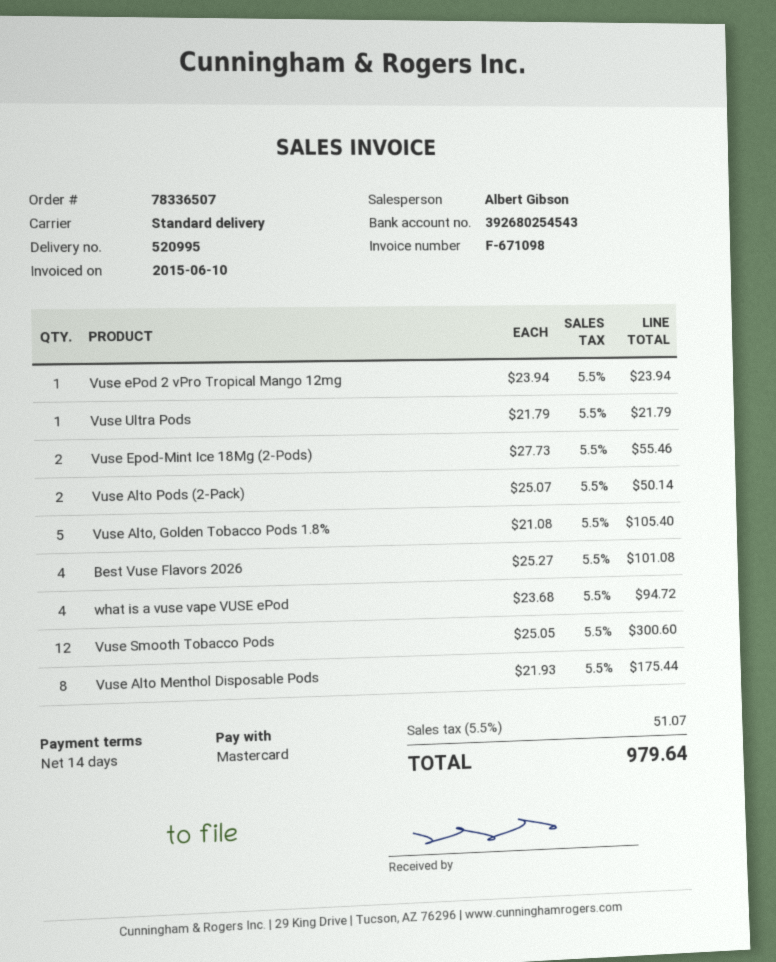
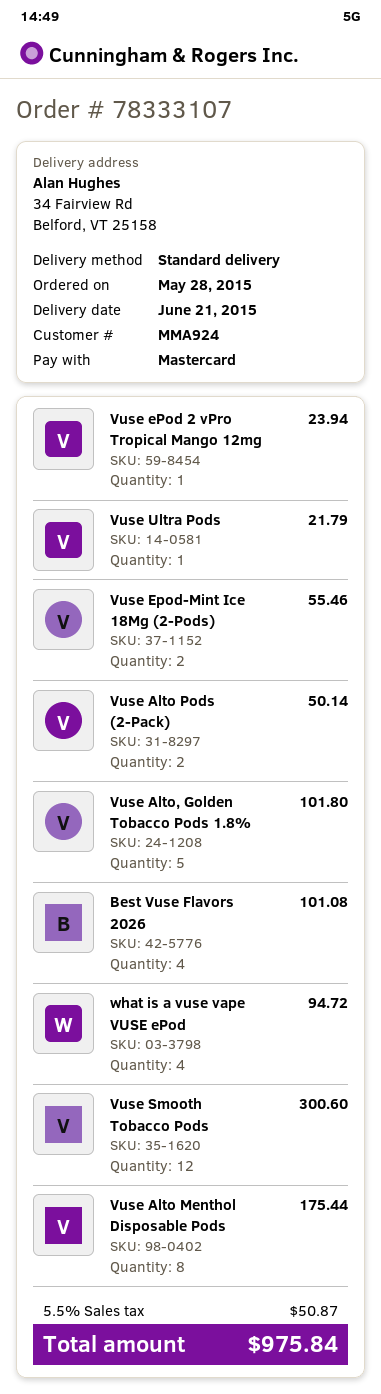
order number: 78336507 -> 78333107
Vuse Alto, Golden Tobacco Pods 1.8%: 5 for 105.40 -> 5 for 101.80
tax: 5.5% = 51.07 -> 5.5% = 50.87
total: 979.64 -> 975.84

